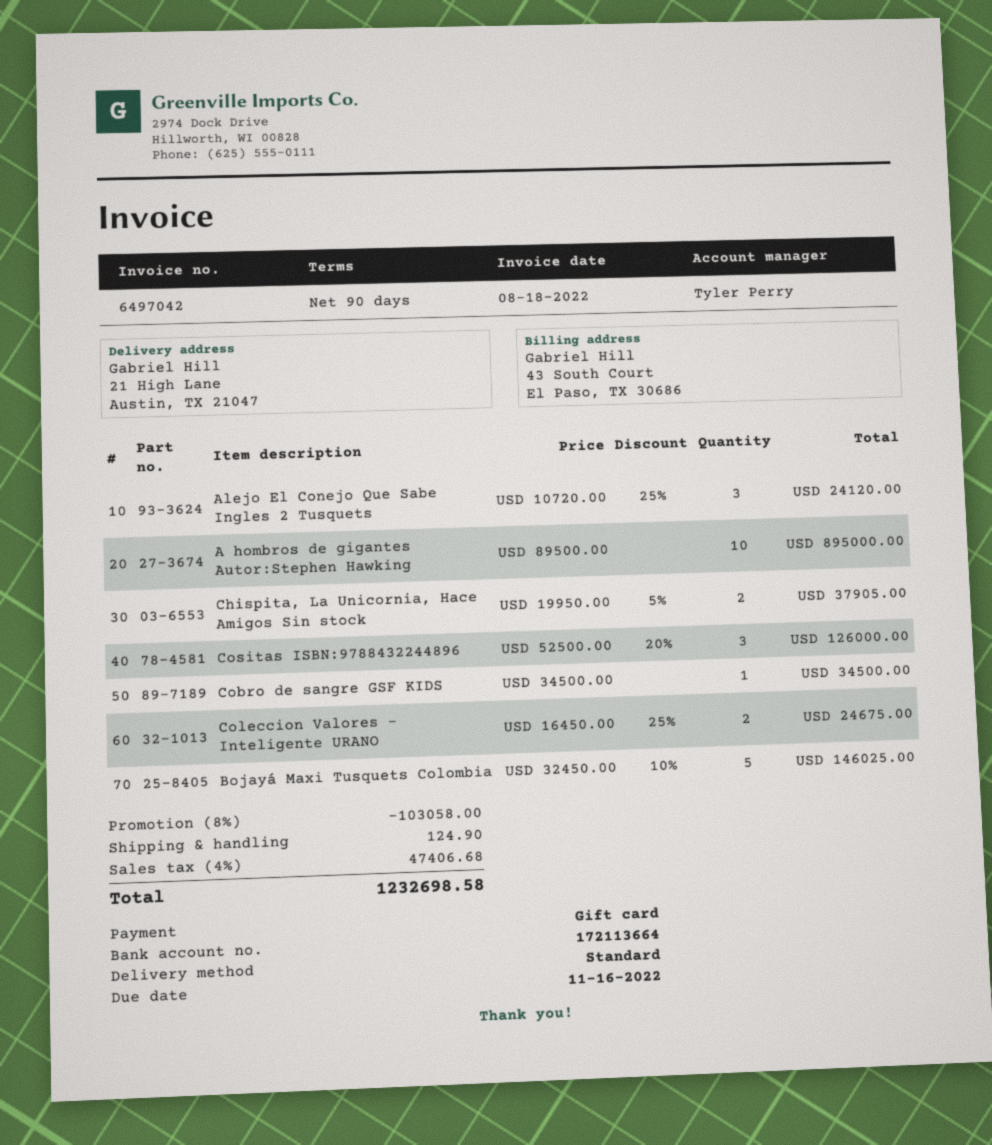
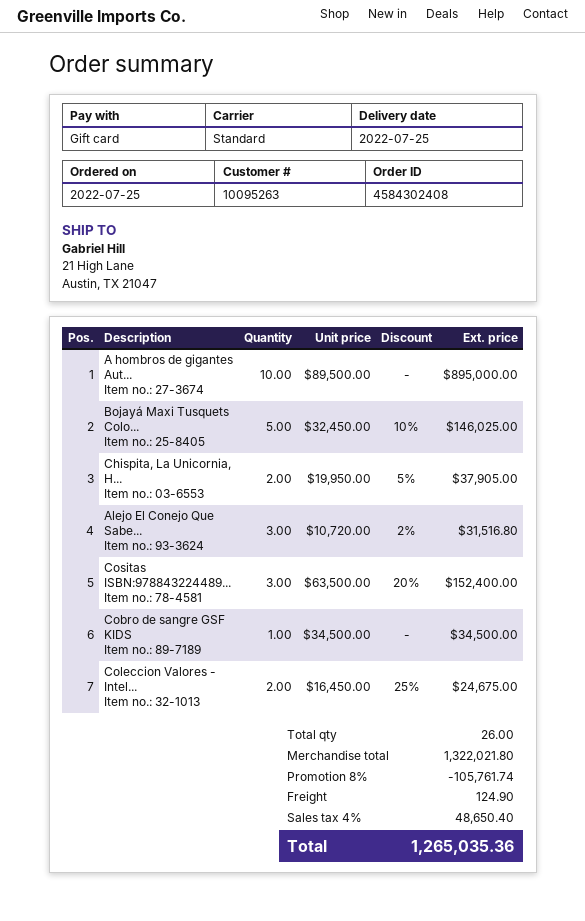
Alejo El Conejo Que Sabe Ingles 2 Tusquets: 3 x 10720.00 - 25% = 24120.00 -> 3 x 10720.00 - 2% = 31516.80
Cositas ISBN:9788432244896: 3 x 52500.00 - 20% = 126000.00 -> 3 x 63500.00 - 20% = 152400.00
discount: 8% = 103058.00 -> 8% = 105761.74
tax: 4% = 47406.68 -> 4% = 48650.40
total: 1232698.58 -> 1265035.36

